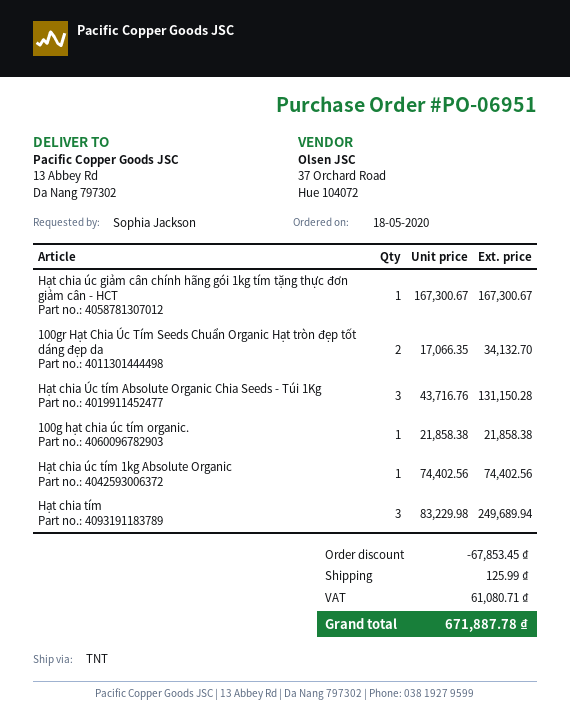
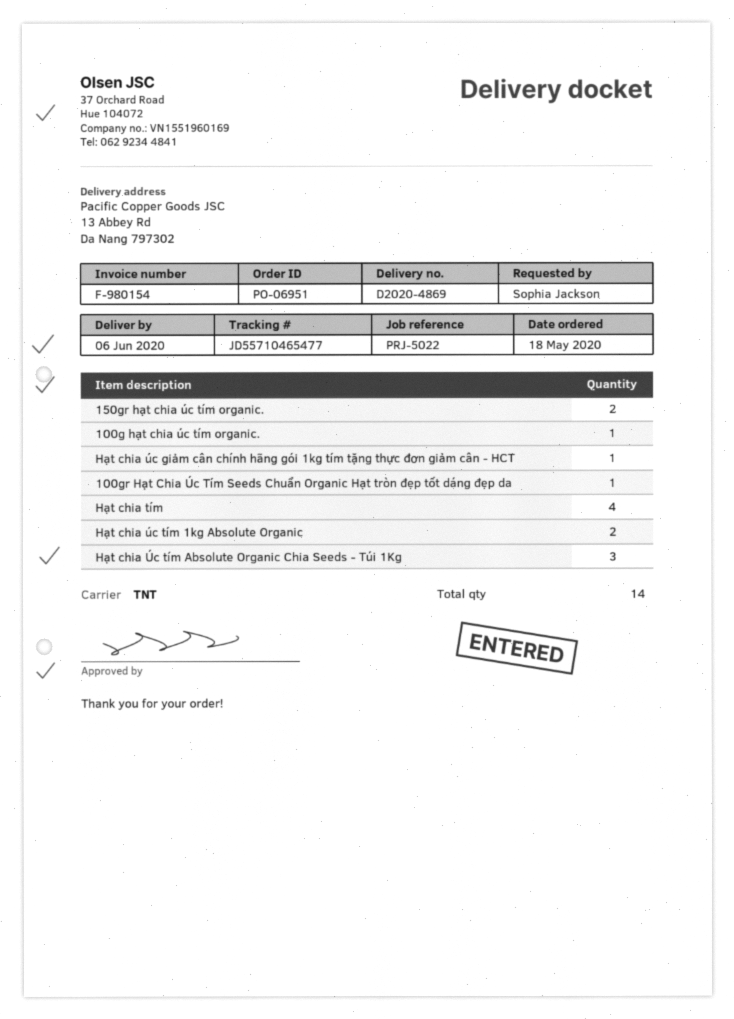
100gr Hạt Chia Úc Tím Seeds Chuẩn Organic Hạt tròn đẹp tốt dáng đẹp da: 2 -> 1
Hạt chia úc tím 1kg Absolute Organic: 1 -> 2
Hạt chia tím: 3 -> 4
150gr hạt chia úc tím organic.: none -> 2

